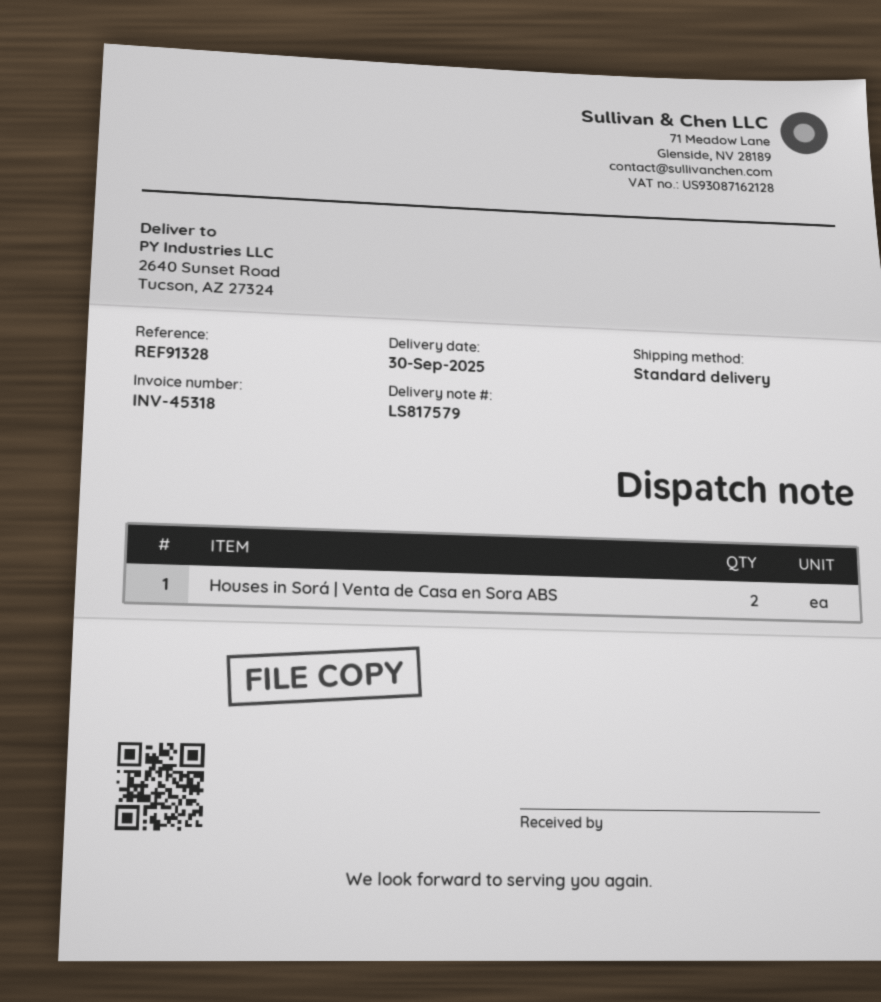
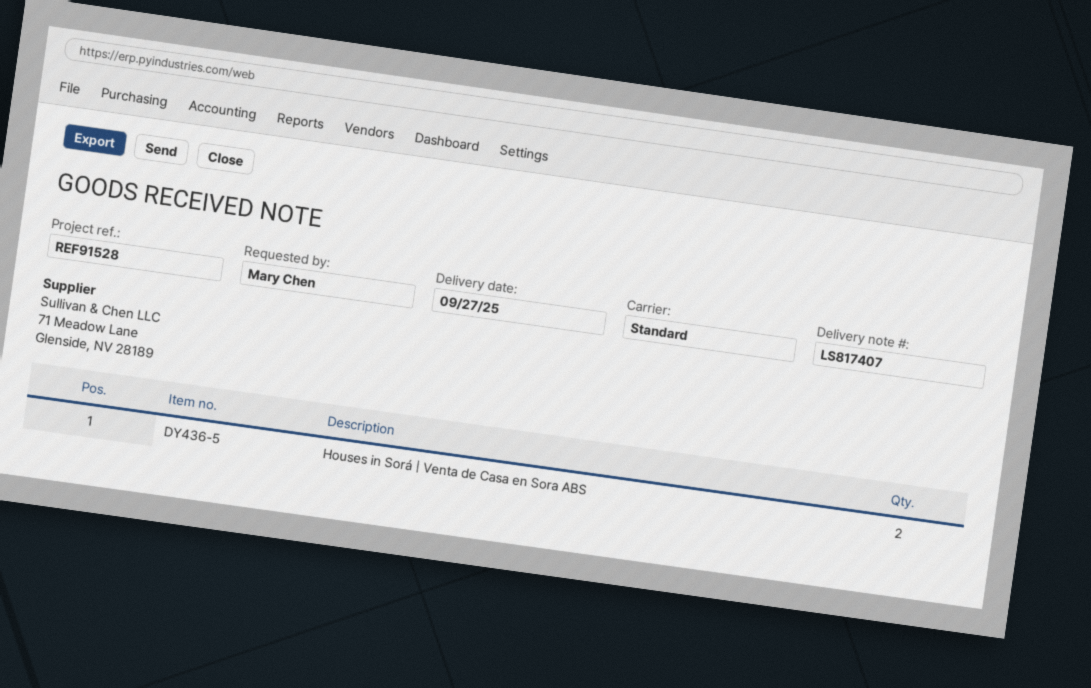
delivery note number: LS817579 -> LS817407
delivery date: 2025-09-30 -> 2025-09-27
reference: REF91328 -> REF91528

